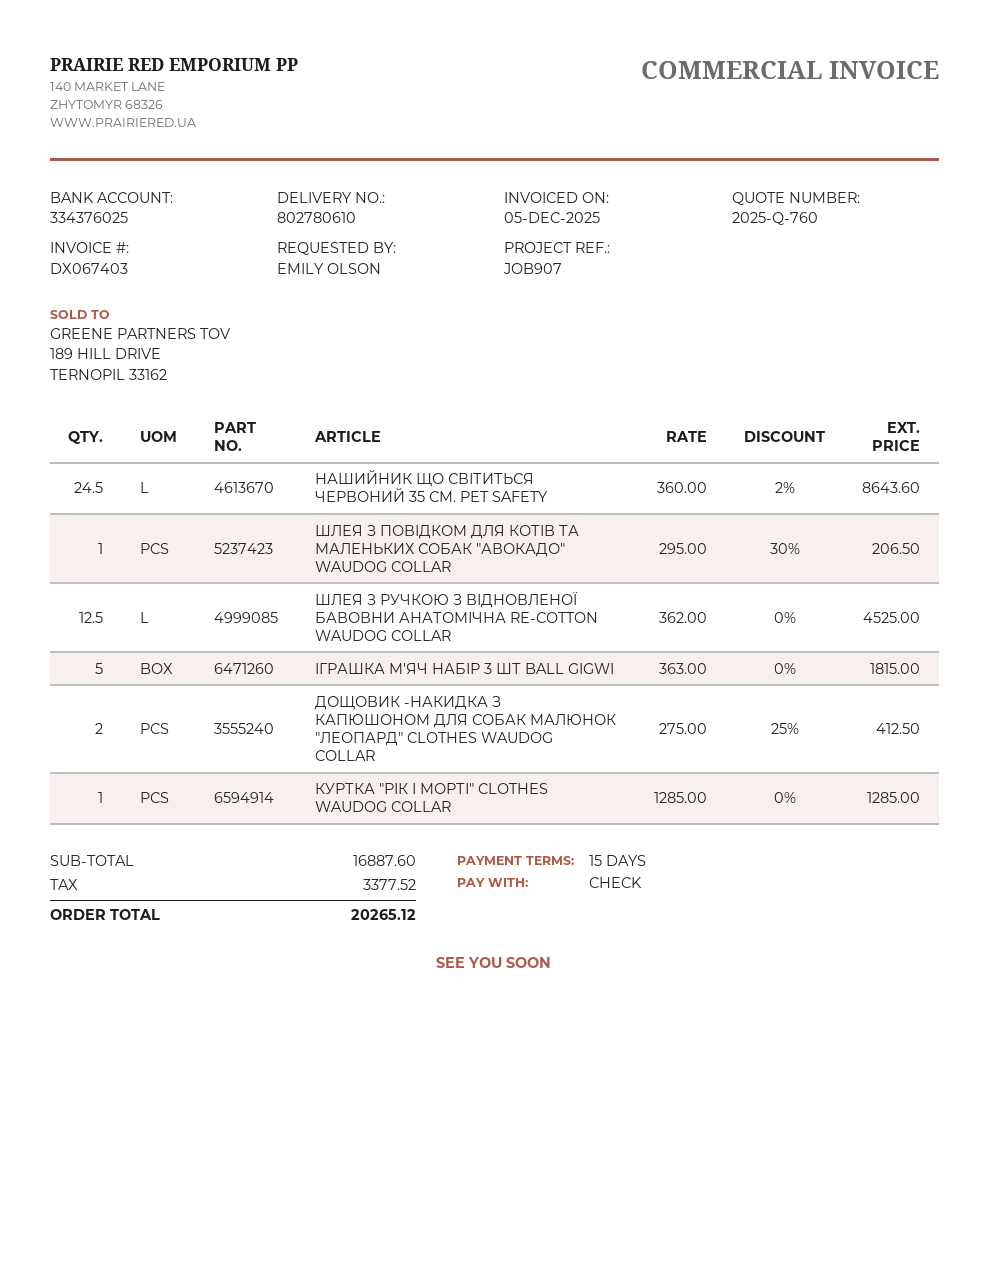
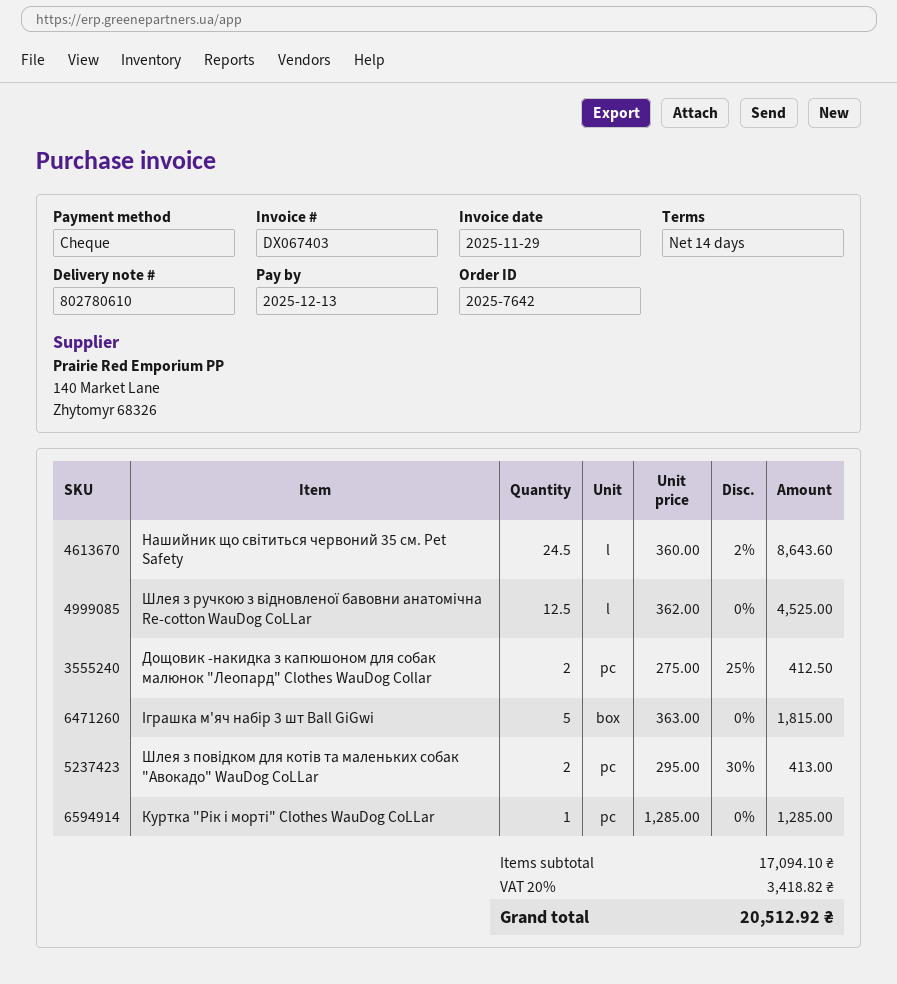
invoice date: 2025-12-05 -> 2025-11-29
payment terms: 15 days -> 14 days
ШЛЕЯ З ПОВІДКОМ ДЛЯ КОТІВ ТА МАЛЕНЬКИХ СОБАК "АВОКАДО" WAUDOG COLLAR: 1 x 295.00 - 30% = 206.50 -> 2 x 295.00 - 30% = 413.00
subtotal: 16887.60 -> 17094.10
tax: 3377.52 -> 3418.82
total: 20265.12 -> 20512.92

